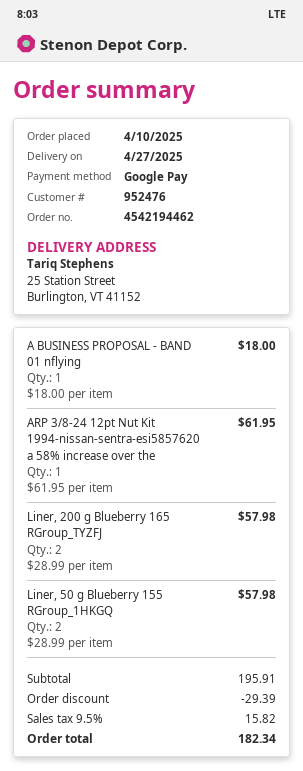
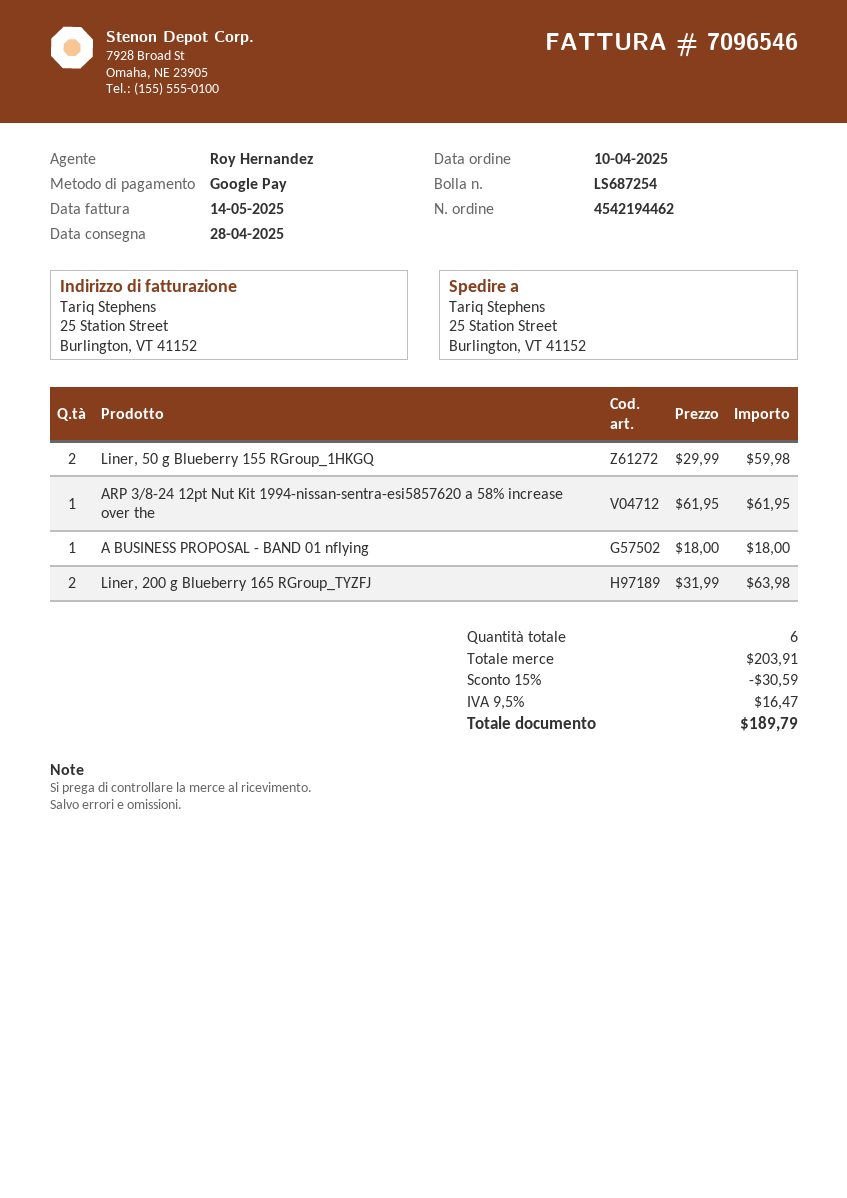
delivery date: 2025-04-27 -> 2025-04-28
Liner, 200 g Blueberry 165 RGroup_TYZFJ: 2 x 28.99 = 57.98 -> 2 x 31.99 = 63.98
Liner, 50 g Blueberry 155 RGroup_1HKGQ: 2 x 28.99 = 57.98 -> 2 x 29.99 = 59.98
subtotal: 195.91 -> 203.91
discount: 29.39 -> 30.59
tax: 9.5% = 15.82 -> 9.5% = 16.47
total: 182.34 -> 189.79

